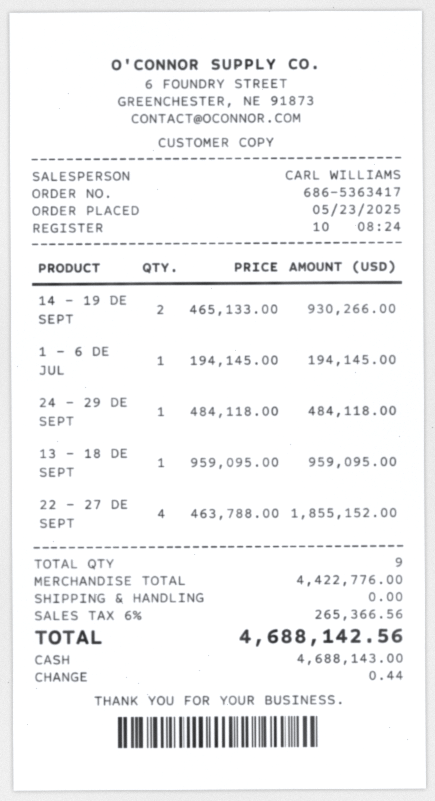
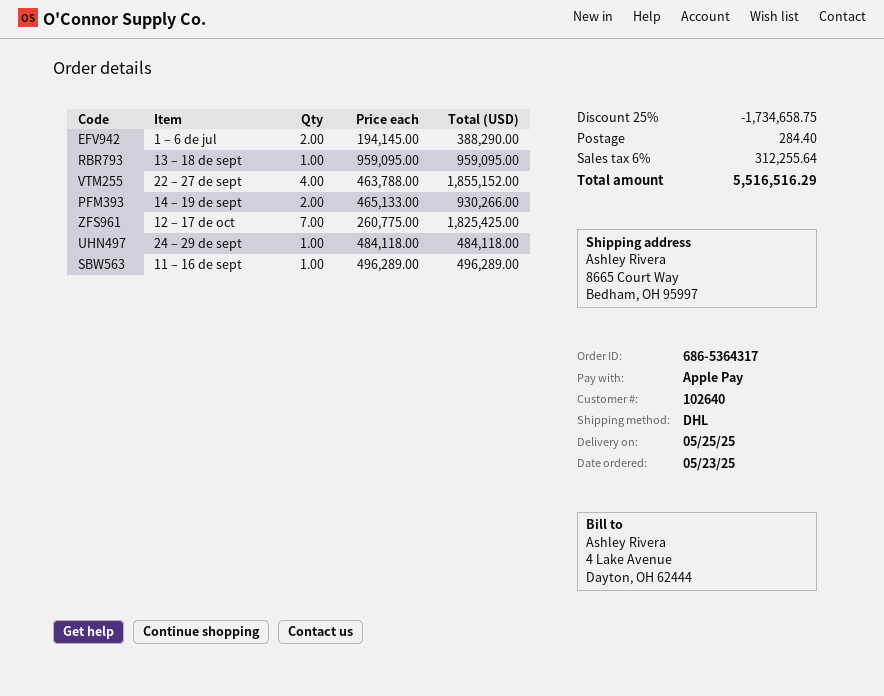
order number: 686-5363417 -> 686-5364317
payment method: cash -> Apple Pay
1 – 6 DE JUL: 1 x 194145.00 = 194145.00 -> 2 x 194145.00 = 388290.00
12 – 17 de oct: none -> 7 x 260775.00 = 1825425.00
11 – 16 de sept: none -> 1 x 496289.00 = 496289.00
discount: none -> 25% = 1734658.75
shipping: 0.00 -> 284.40
tax: 6% = 265366.56 -> 6% = 312255.64
total: 4688142.56 -> 5516516.29

